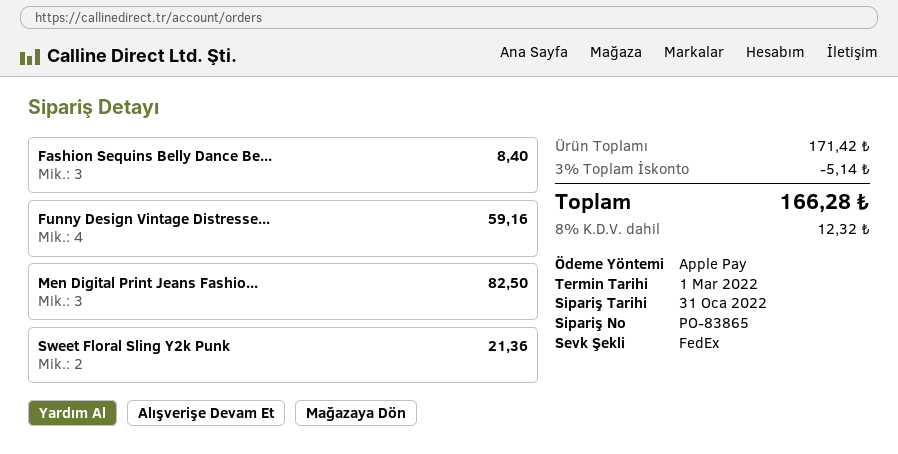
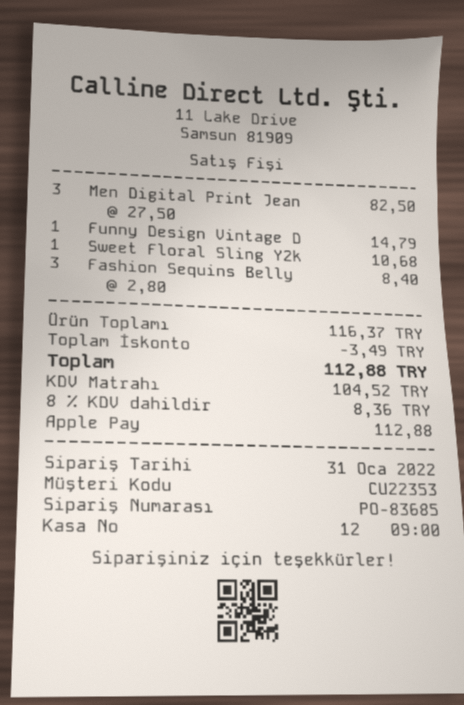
order number: PO-83865 -> PO-83685
Funny Design Vintage Distresse...: 4 for 59.16 -> 1 for 14.79
Sweet Floral Sling Y2k Punk: 2 for 21.36 -> 1 for 10.68
subtotal: 171.42 -> 116.37
discount: 5.14 -> 3.49
tax: 8% = 12.32 -> 8% = 8.36
total: 166.28 -> 112.88

